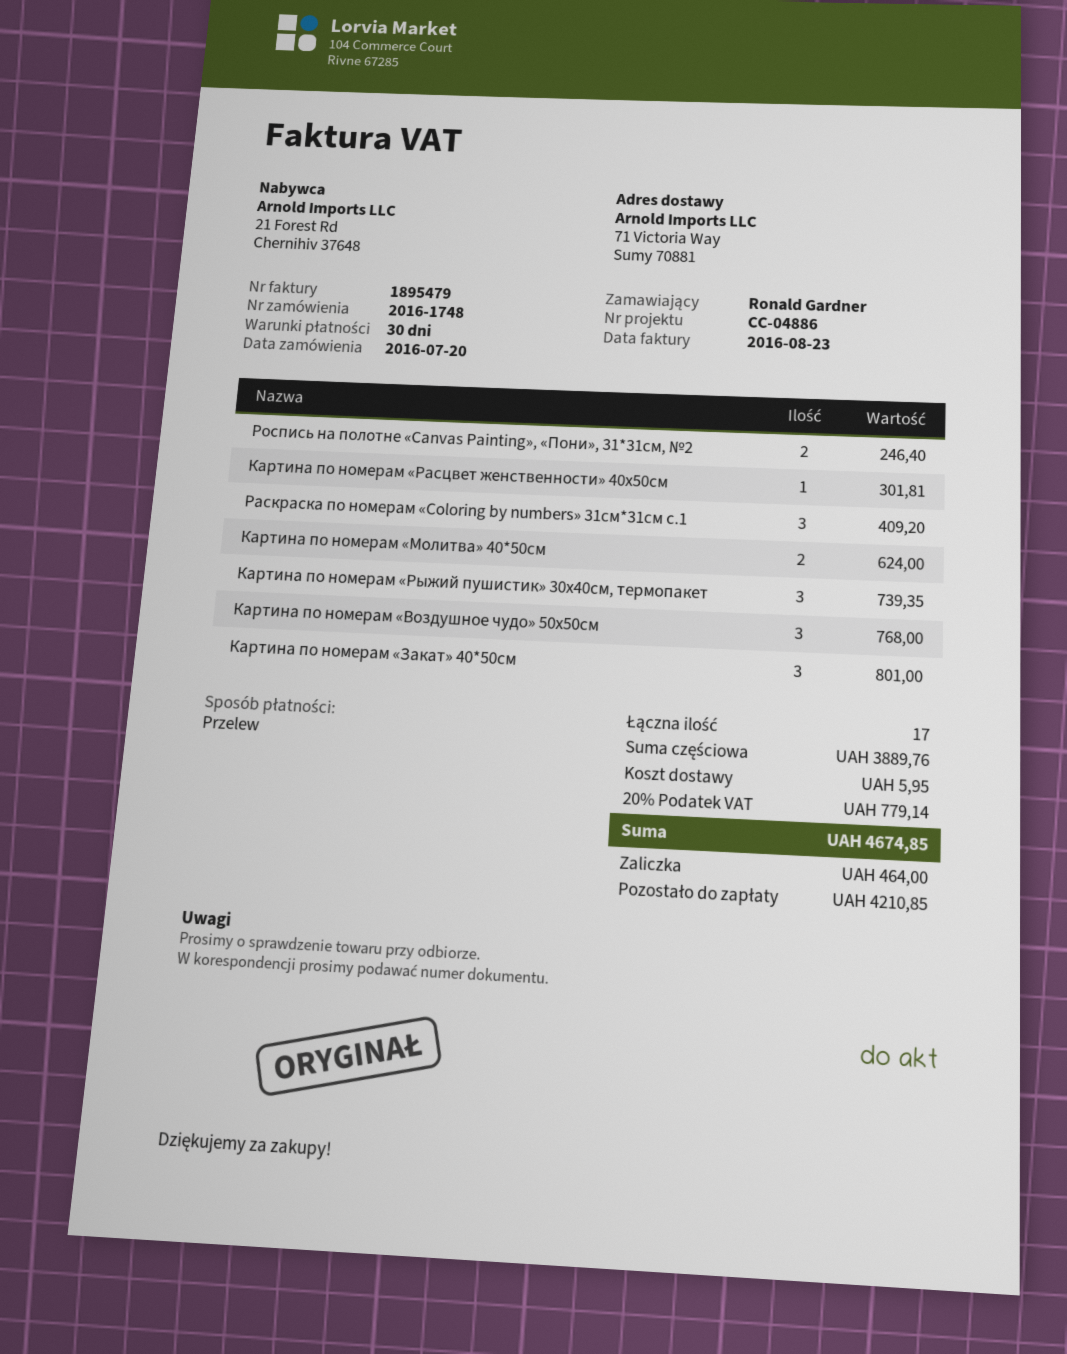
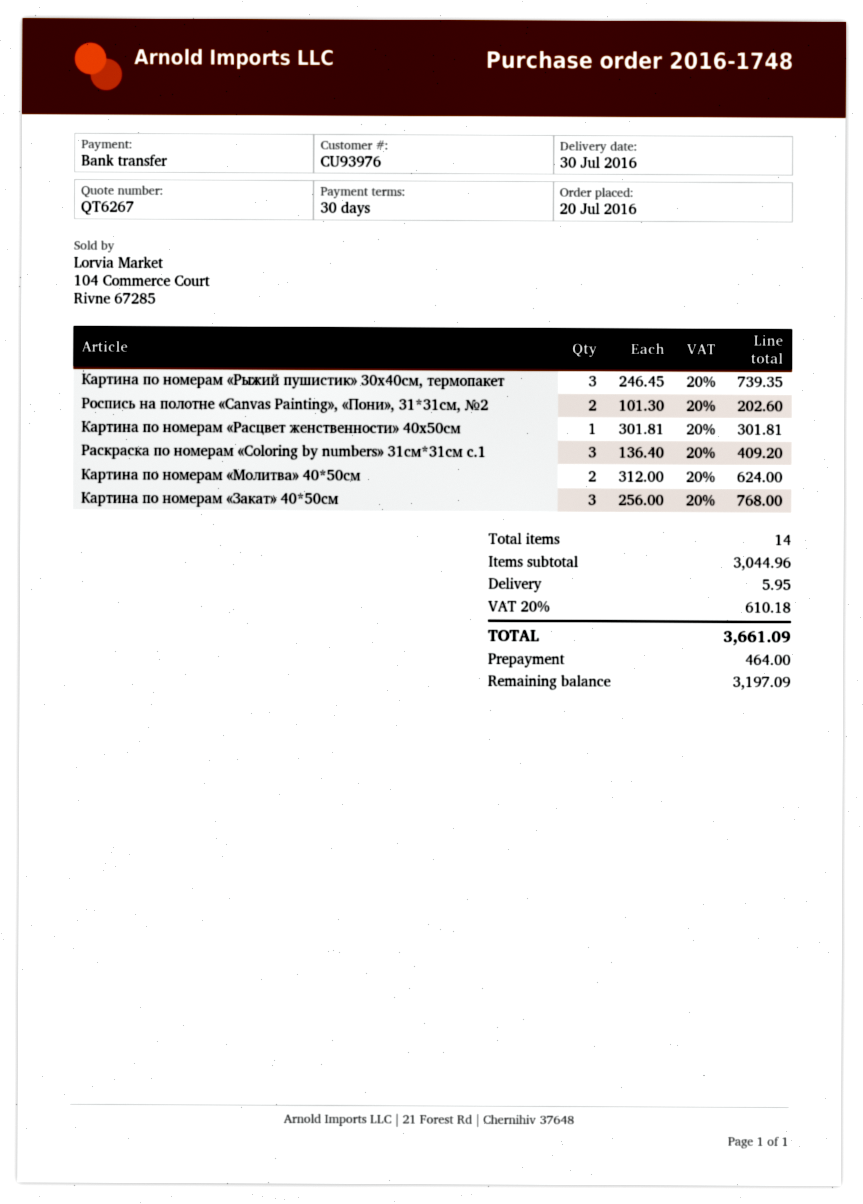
Роспись на полотне «Canvas Painting», «Пони», 31*31см, №2: 2 for 246.40 -> 2 for 202.60
Картина по номерам «Воздушное чудо» 50х50см: 3 for 768.00 -> none
Картина по номерам «Закат» 40*50см: 3 for 801.00 -> 3 for 768.00
total quantity: 17 -> 14
subtotal: 3889.76 -> 3044.96
tax: 20% = 779.14 -> 20% = 610.18
total: 4674.85 -> 3661.09
balance: 4210.85 -> 3197.09

